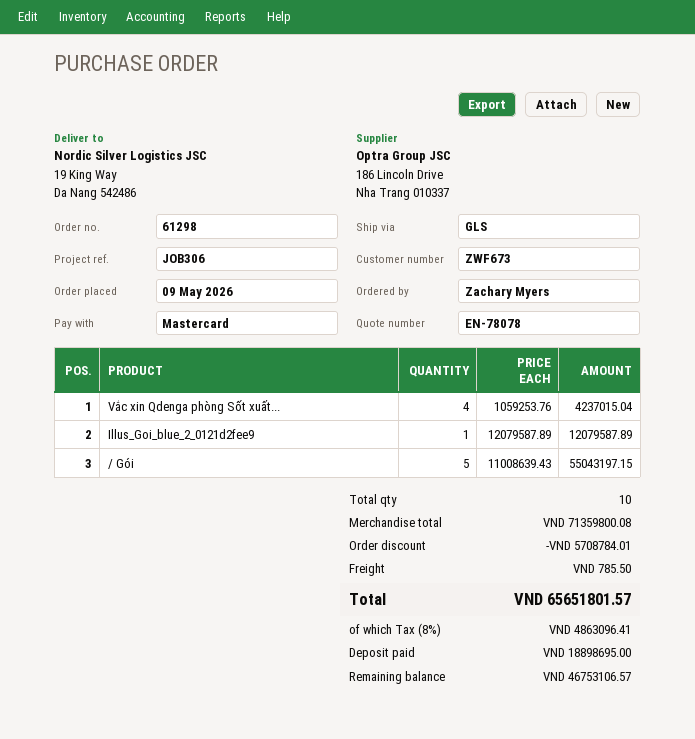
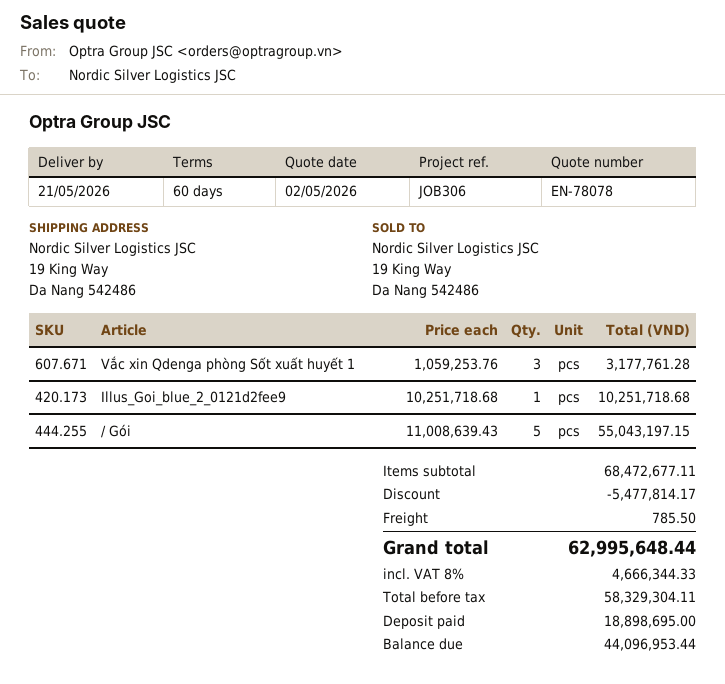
Vắc xin Qdenga phòng Sốt xuất...: 4 x 1059253.76 = 4237015.04 -> 3 x 1059253.76 = 3177761.28
Illus_Goi_blue_2_0121d2fee9: 1 x 12079587.89 = 12079587.89 -> 1 x 10251718.68 = 10251718.68
subtotal: 71359800.08 -> 68472677.11
discount: 5708784.01 -> 5477814.17
tax: 8% = 4863096.41 -> 8% = 4666344.33
total: 65651801.57 -> 62995648.44
balance: 46753106.57 -> 44096953.44

